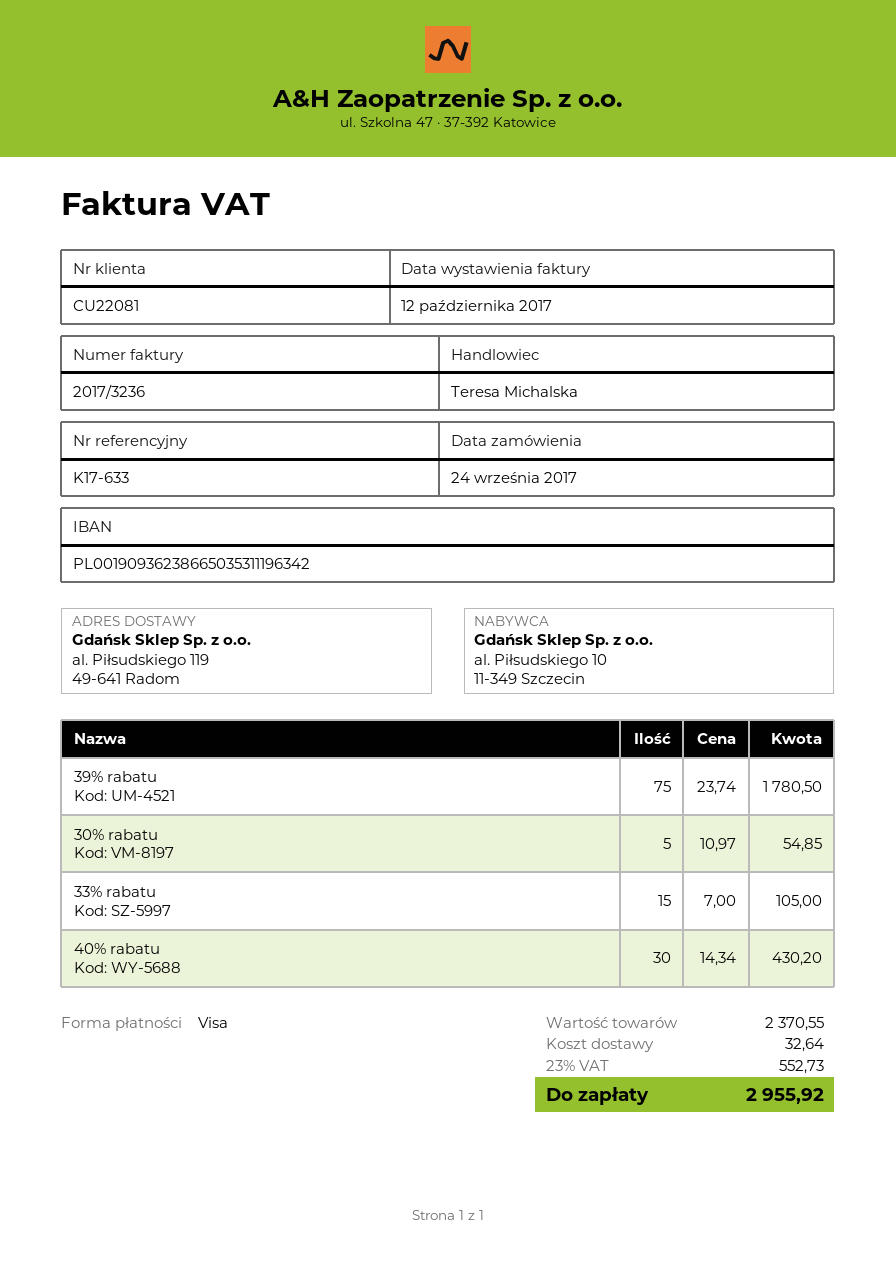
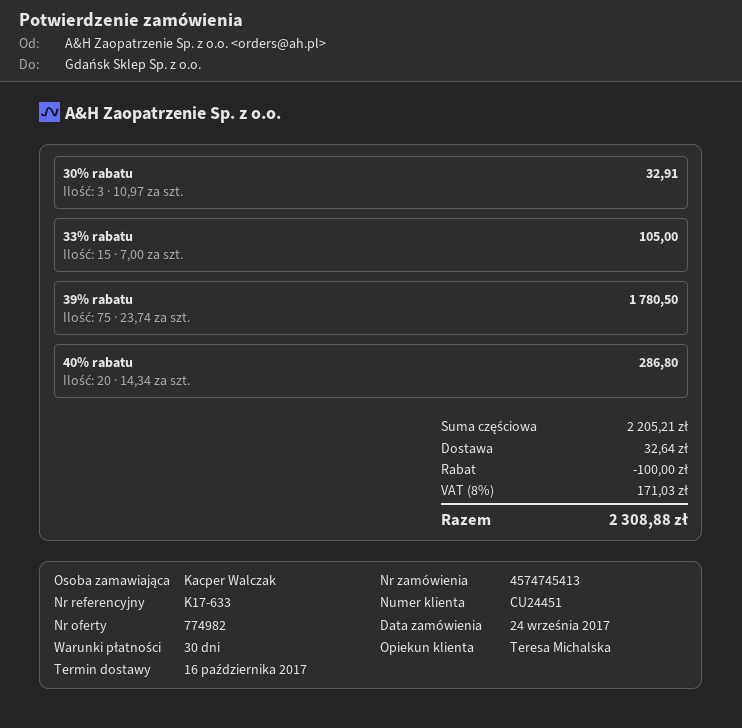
customer number: CU22081 -> CU24451
30% rabatu: 5 x 10.97 = 54.85 -> 3 x 10.97 = 32.91
40% rabatu: 30 x 14.34 = 430.20 -> 20 x 14.34 = 286.80
subtotal: 2370.55 -> 2205.21
discount: none -> 100.00
tax: 23% = 552.73 -> 8% = 171.03
total: 2955.92 -> 2308.88

